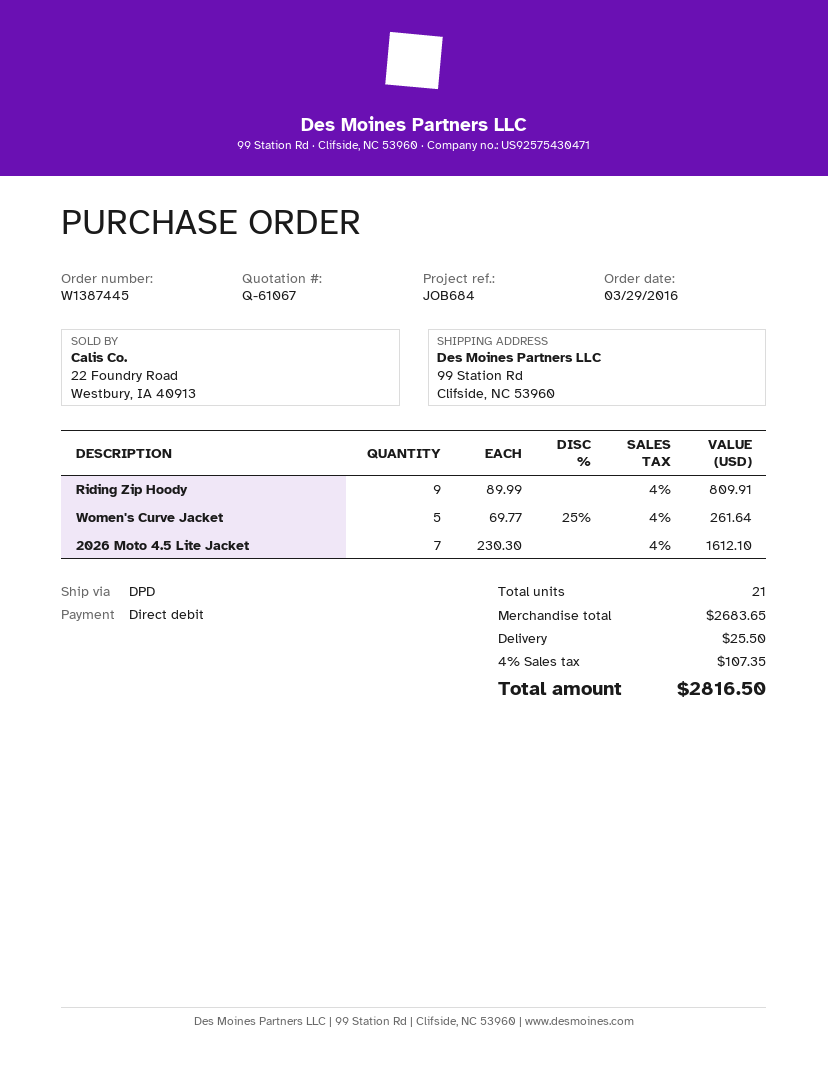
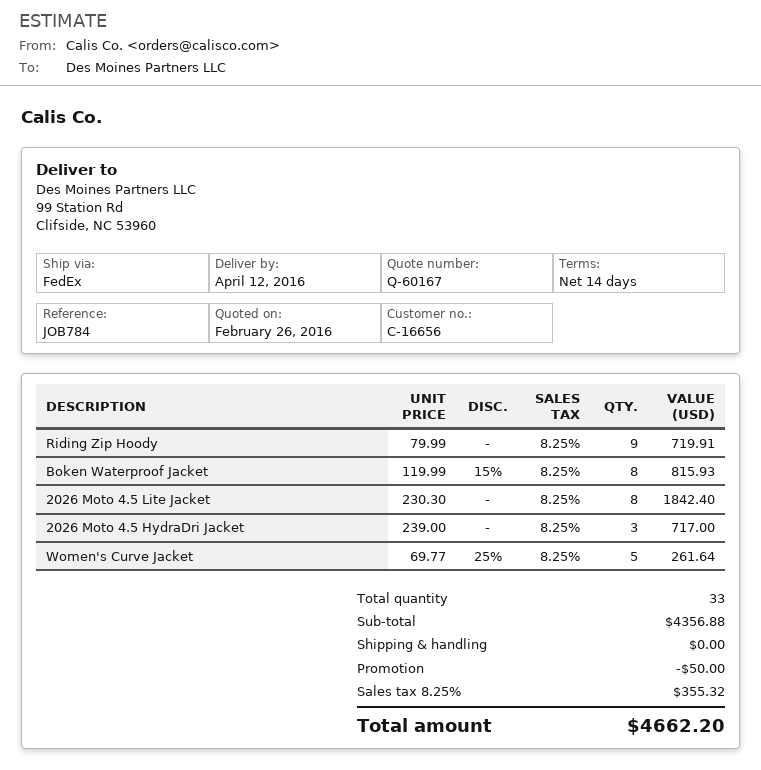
quote number: Q-61067 -> Q-60167
reference: JOB684 -> JOB784
shipping method: DPD -> FedEx
Riding Zip Hoody: 9 x 89.99 = 809.91 -> 9 x 79.99 = 719.91
2026 Moto 4.5 Lite Jacket: 7 x 230.30 = 1612.10 -> 8 x 230.30 = 1842.40
Boken Waterproof Jacket: none -> 8 x 119.99 - 15% = 815.93
2026 Moto 4.5 HydraDri Jacket: none -> 3 x 239.00 = 717.00
total quantity: 21 -> 33
subtotal: 2683.65 -> 4356.88
discount: none -> 50.00
shipping: 25.50 -> 0.00
tax: 4% = 107.35 -> 8.25% = 355.32
total: 2816.50 -> 4662.20

